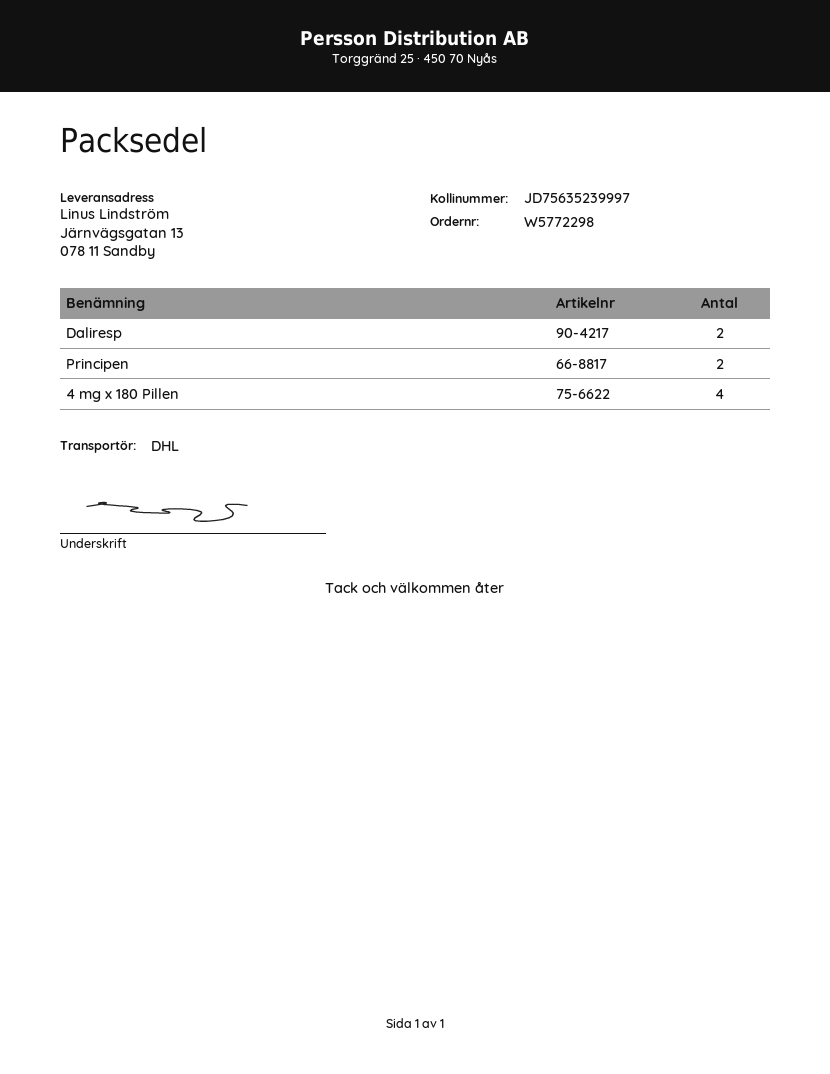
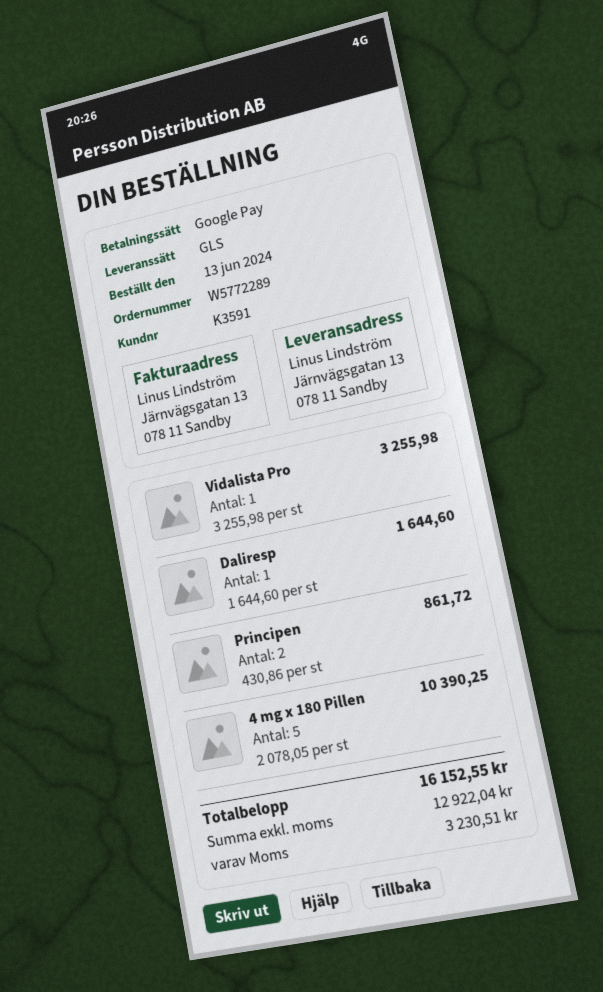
order number: W5772298 -> W5772289
shipping method: DHL -> GLS
Daliresp: 2 -> 1
4 mg x 180 Pillen: 4 -> 5
Vidalista Pro: none -> 1

